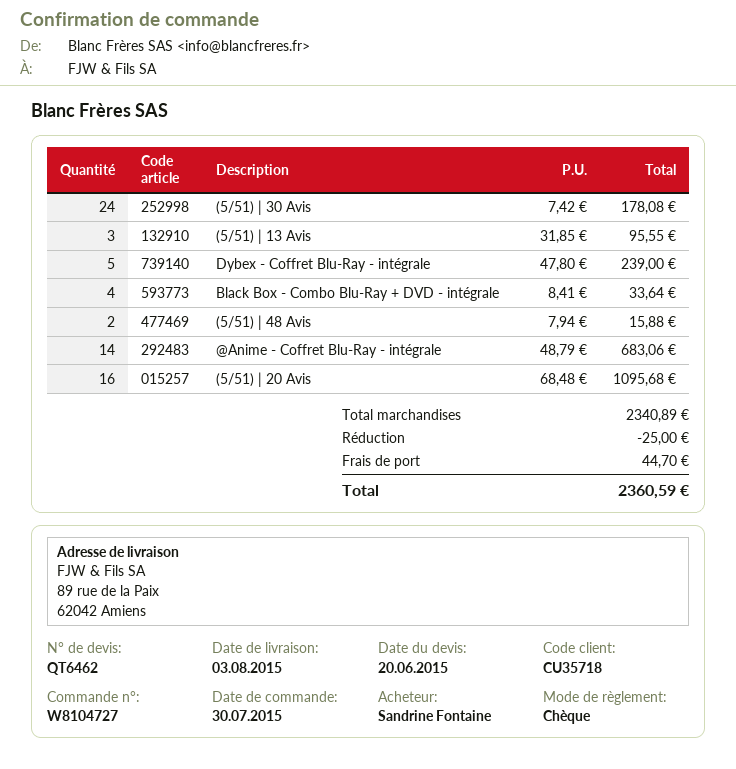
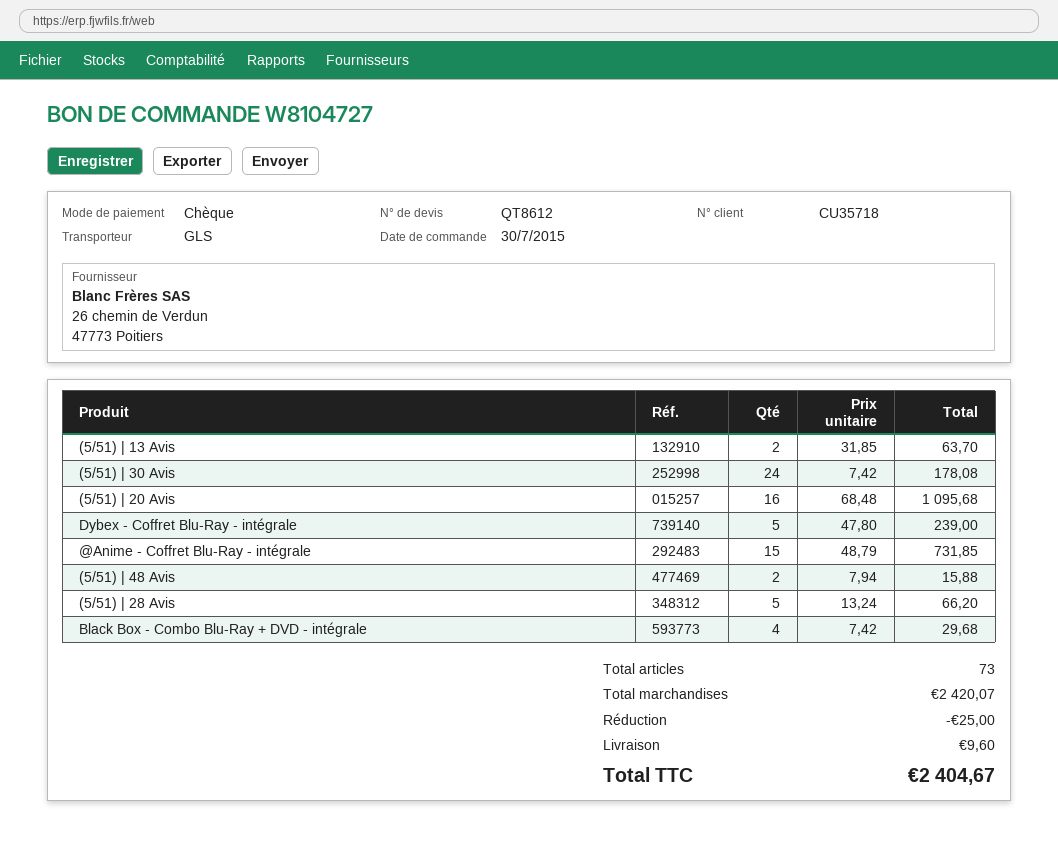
quote number: QT6462 -> QT8612
(5/51) | 13 Avis: 3 x 31.85 = 95.55 -> 2 x 31.85 = 63.70
Black Box - Combo Blu-Ray + DVD - intégrale: 4 x 8.41 = 33.64 -> 4 x 7.42 = 29.68
@Anime - Coffret Blu-Ray - intégrale: 14 x 48.79 = 683.06 -> 15 x 48.79 = 731.85
(5/51) | 28 Avis: none -> 5 x 13.24 = 66.20
subtotal: 2340.89 -> 2420.07
shipping: 44.70 -> 9.60
total: 2360.59 -> 2404.67

